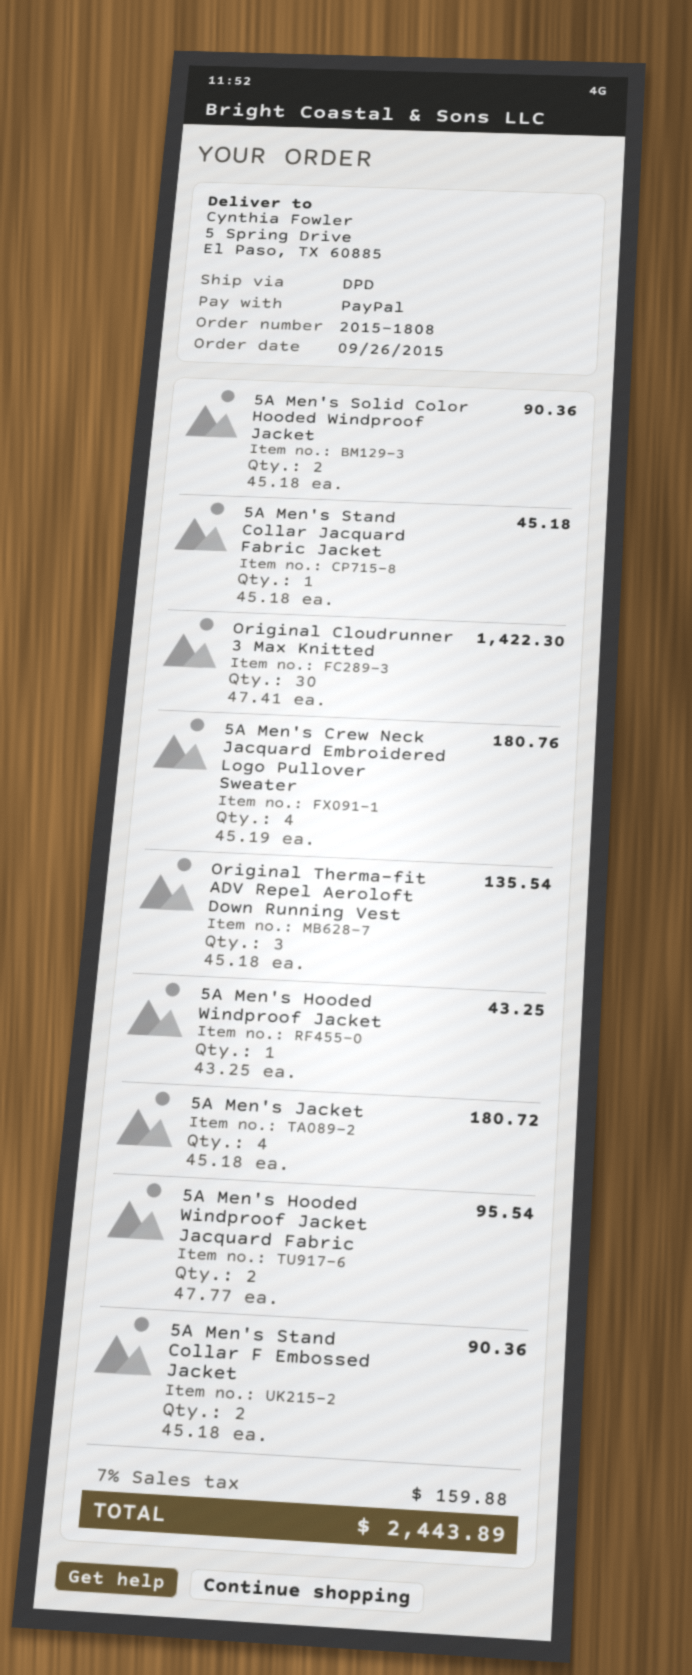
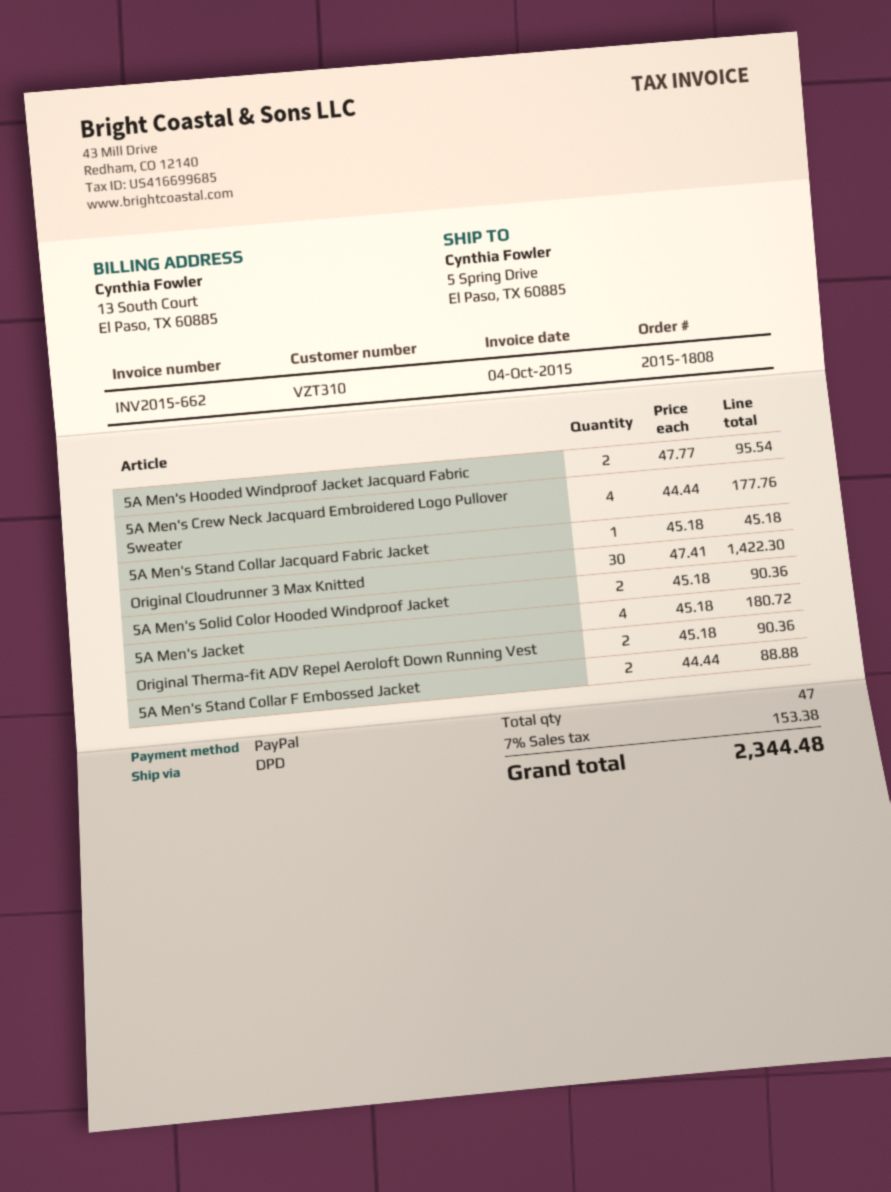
5A Men's Crew Neck Jacquard Embroidered Logo Pullover Sweater: 4 x 45.19 = 180.76 -> 4 x 44.44 = 177.76
Original Therma-fit ADV Repel Aeroloft Down Running Vest: 3 x 45.18 = 135.54 -> 2 x 45.18 = 90.36
5A Men's Hooded Windproof Jacket: 1 x 43.25 = 43.25 -> none
5A Men's Stand Collar F Embossed Jacket: 2 x 45.18 = 90.36 -> 2 x 44.44 = 88.88
tax: 7% = 159.88 -> 7% = 153.38
total: 2443.89 -> 2344.48

